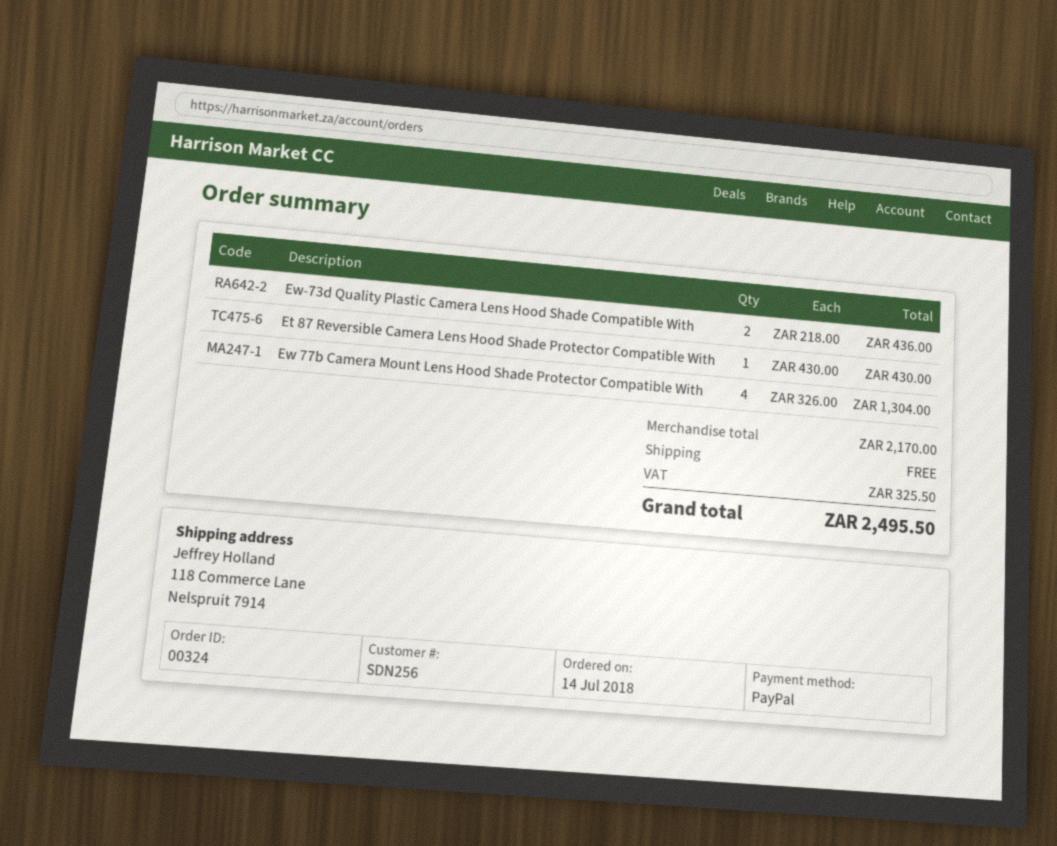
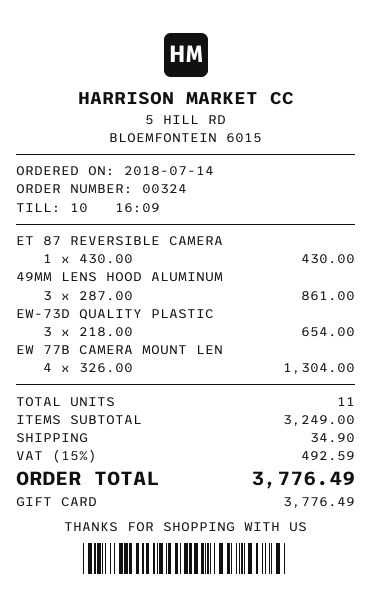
payment method: PayPal -> gift card
Ew-73d Quality Plastic Camera Lens Hood Shade Compatible With: 2 x 218.00 = 436.00 -> 3 x 218.00 = 654.00
49MM LENS HOOD ALUMINUM: none -> 3 x 287.00 = 861.00
subtotal: 2170.00 -> 3249.00
shipping: 0.00 -> 34.90
tax: 325.50 -> 492.59
total: 2495.50 -> 3776.49

